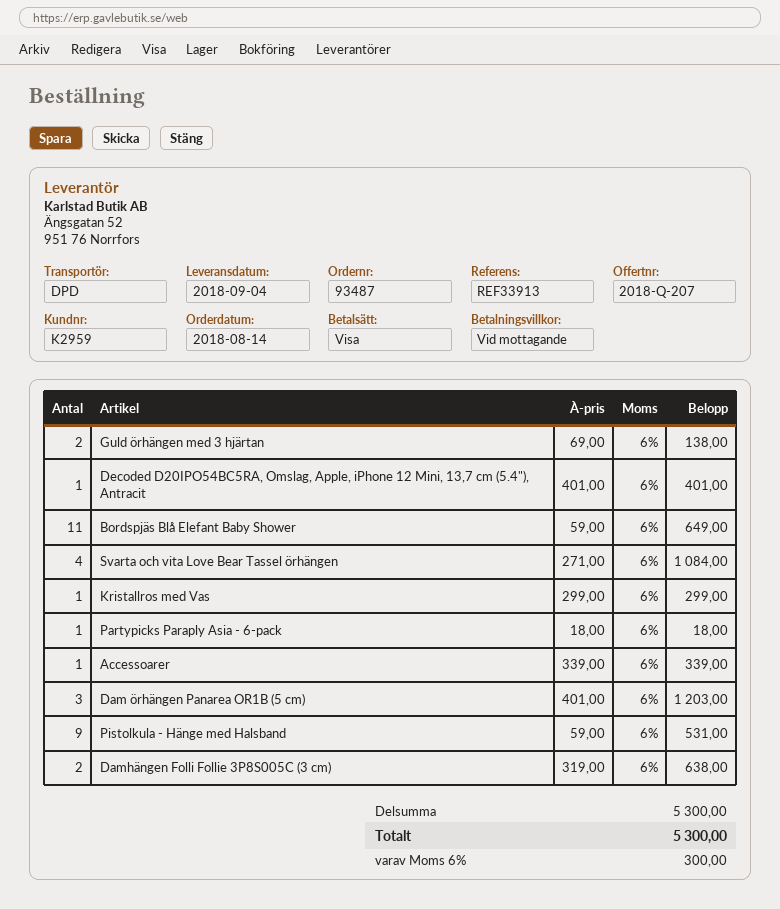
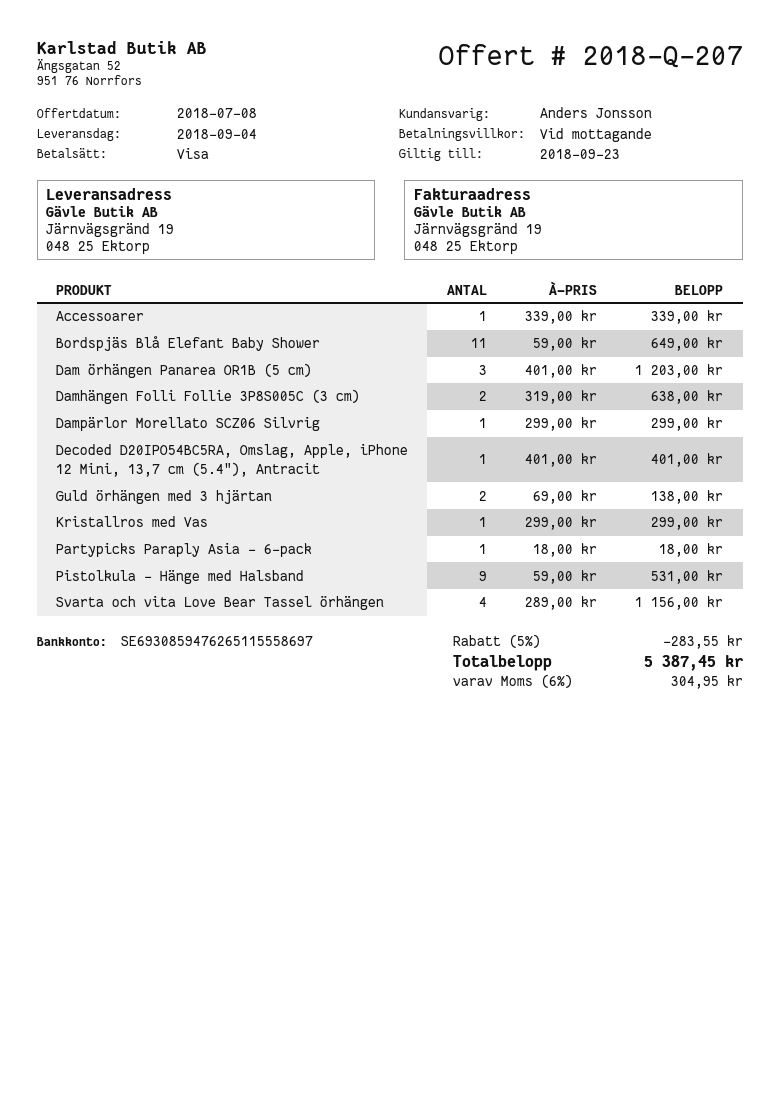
Svarta och vita Love Bear Tassel örhängen: 4 x 271.00 = 1084.00 -> 4 x 289.00 = 1156.00
Dampärlor Morellato SCZ06 Silvrig: none -> 1 x 299.00 = 299.00
discount: none -> 5% = 283.55
tax: 6% = 300.00 -> 6% = 304.95
total: 5300.00 -> 5387.45

